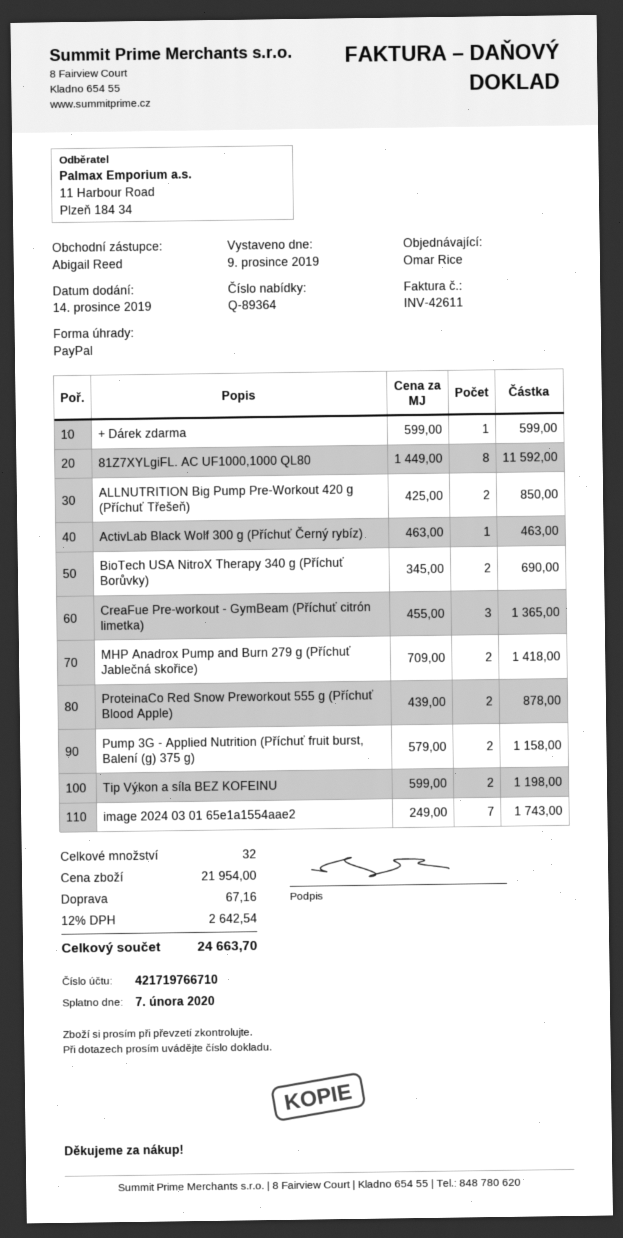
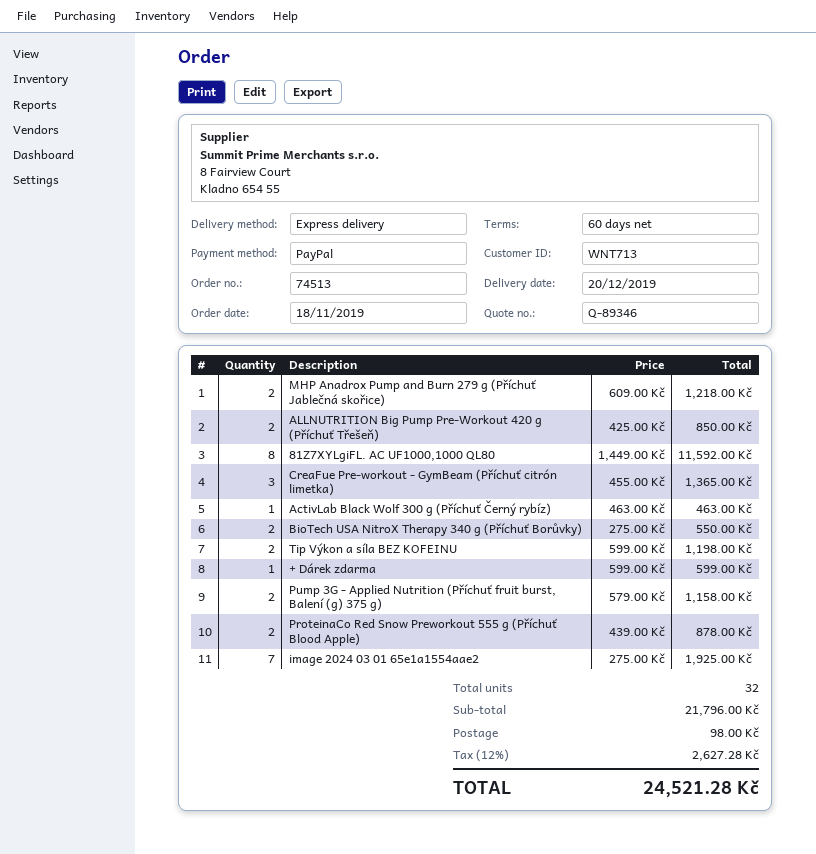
quote number: Q-89364 -> Q-89346
delivery date: 2019-12-14 -> 2019-12-20
BioTech USA NitroX Therapy 340 g (Příchuť Borůvky): 2 x 345.00 = 690.00 -> 2 x 275.00 = 550.00
MHP Anadrox Pump and Burn 279 g (Příchuť Jablečná skořice): 2 x 709.00 = 1418.00 -> 2 x 609.00 = 1218.00
image 2024 03 01 65e1a1554aae2: 7 x 249.00 = 1743.00 -> 7 x 275.00 = 1925.00
subtotal: 21954.00 -> 21796.00
shipping: 67.16 -> 98.00
tax: 12% = 2642.54 -> 12% = 2627.28
total: 24663.70 -> 24521.28

